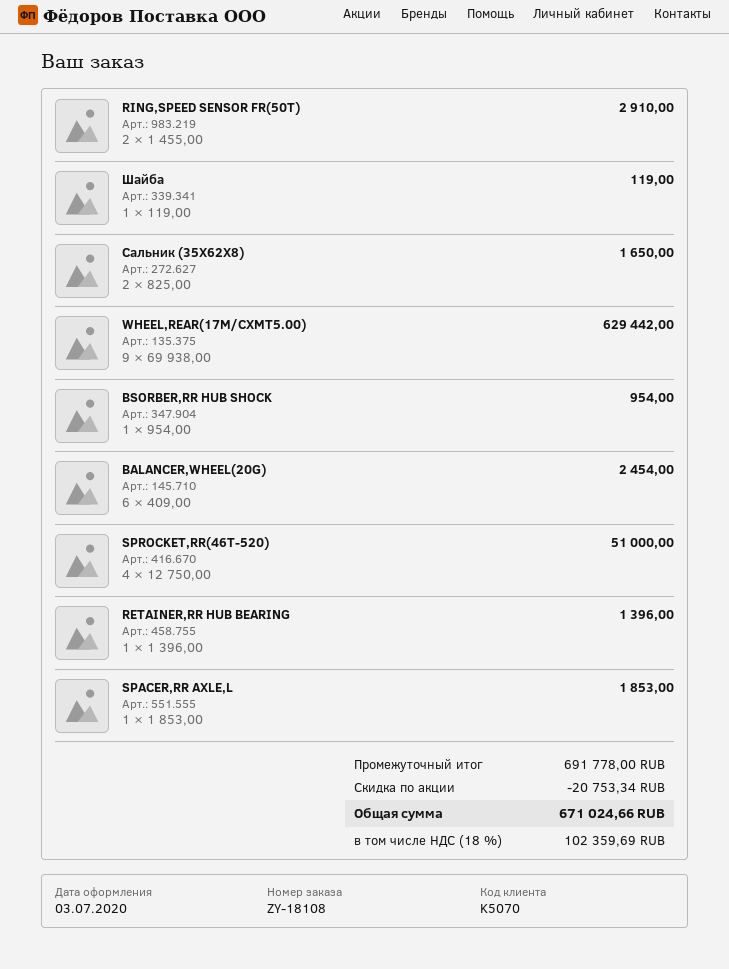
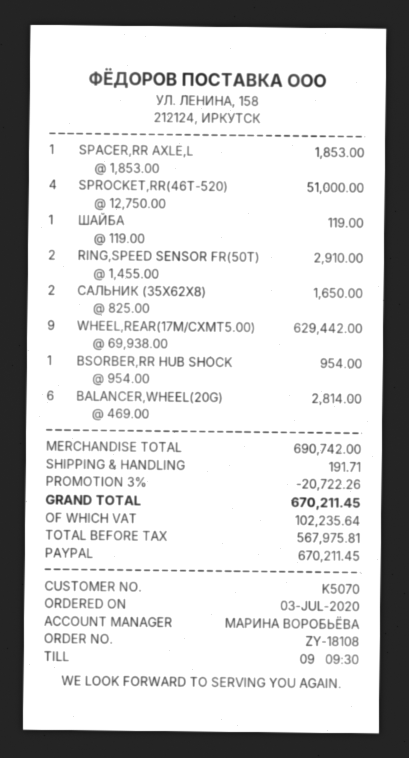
BALANCER,WHEEL(20G): 6 x 409.00 = 2454.00 -> 6 x 469.00 = 2814.00
RETAINER,RR HUB BEARING: 1 x 1396.00 = 1396.00 -> none
subtotal: 691778.00 -> 690742.00
discount: 20753.34 -> 20722.26
shipping: none -> 191.71
tax: 102359.69 -> 102235.64
total: 671024.66 -> 670211.45

